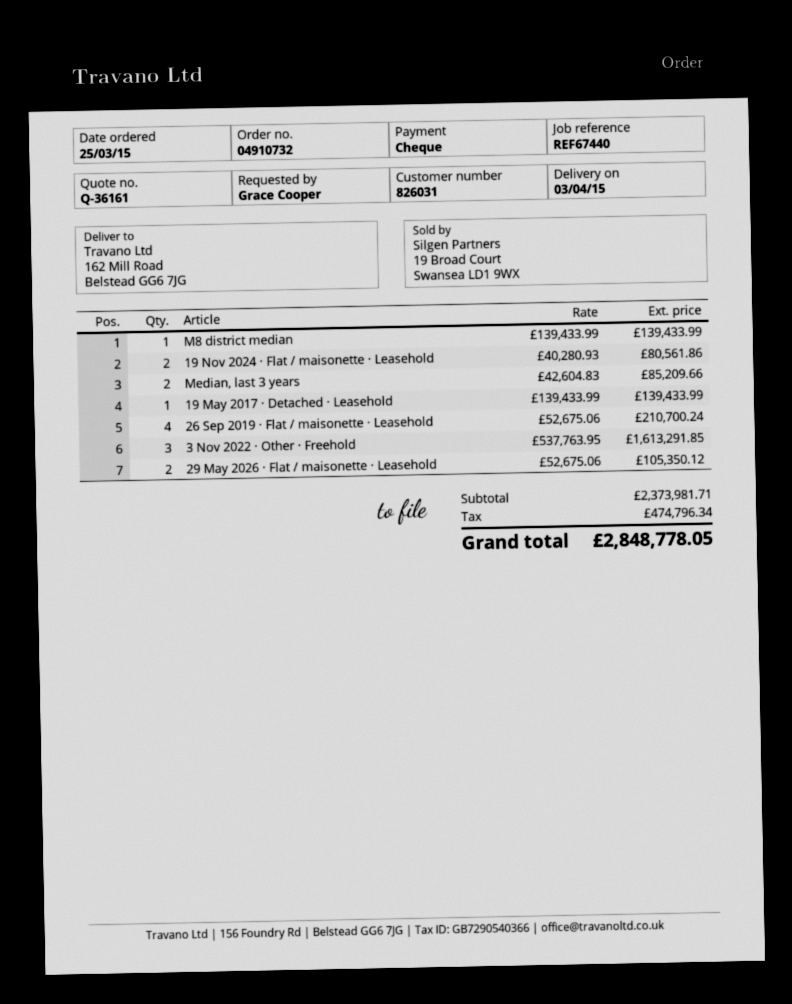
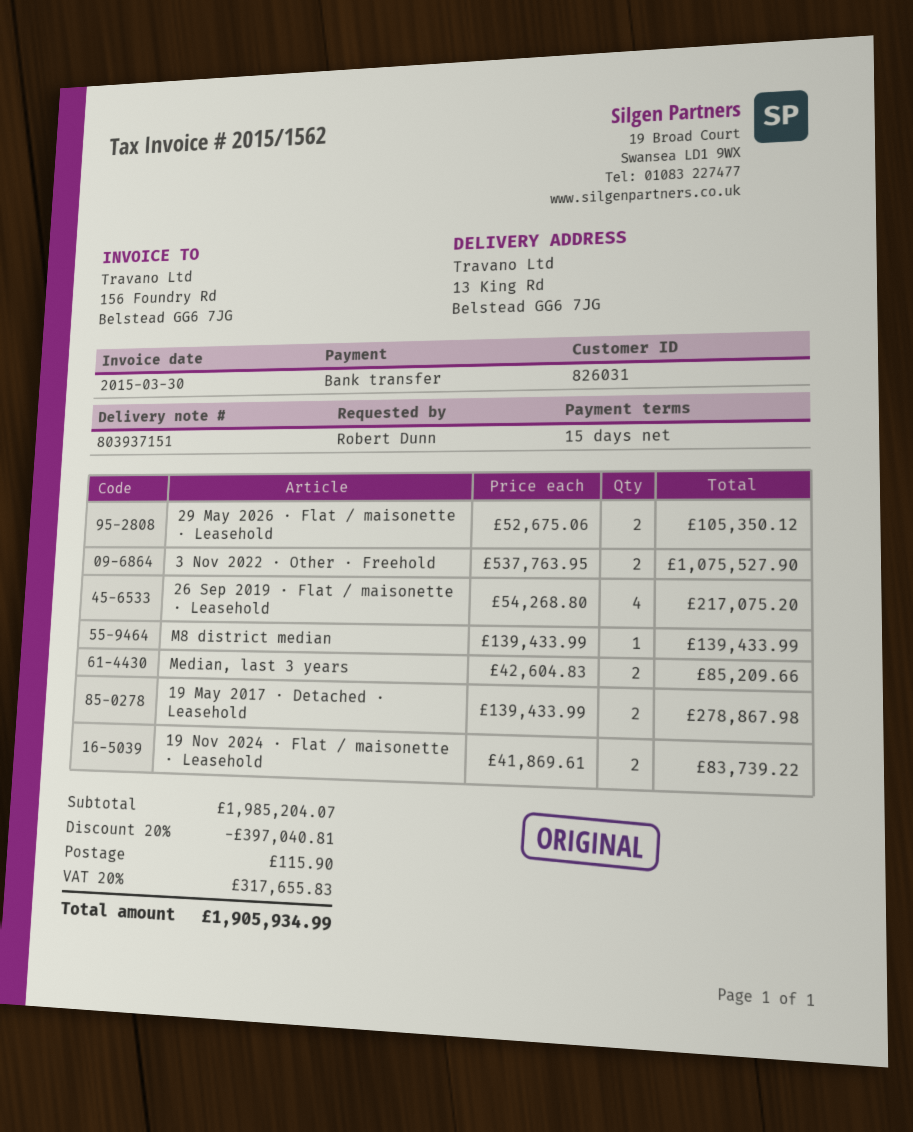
ordered by: Grace Cooper -> Robert Dunn
payment method: cheque -> bank transfer
ship to: 162 Mill Road, Belstead GG6 7JG -> 13 King Rd, Belstead GG6 7JG
19 Nov 2024 · Flat / maisonette · Leasehold: 2 x 40280.93 = 80561.86 -> 2 x 41869.61 = 83739.22
19 May 2017 · Detached · Leasehold: 1 x 139433.99 = 139433.99 -> 2 x 139433.99 = 278867.98
26 Sep 2019 · Flat / maisonette · Leasehold: 4 x 52675.06 = 210700.24 -> 4 x 54268.80 = 217075.20
3 Nov 2022 · Other · Freehold: 3 x 537763.95 = 1613291.85 -> 2 x 537763.95 = 1075527.90
subtotal: 2373981.71 -> 1985204.07
discount: none -> 20% = 397040.81
shipping: none -> 115.90
tax: 474796.34 -> 317655.83
total: 2848778.05 -> 1905934.99

